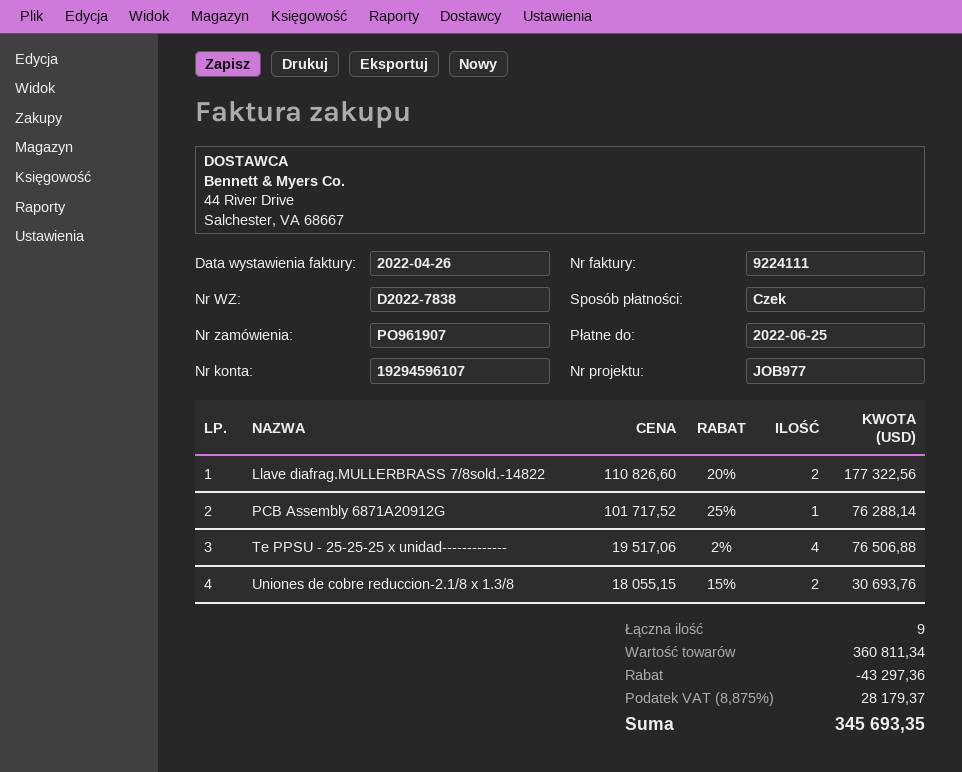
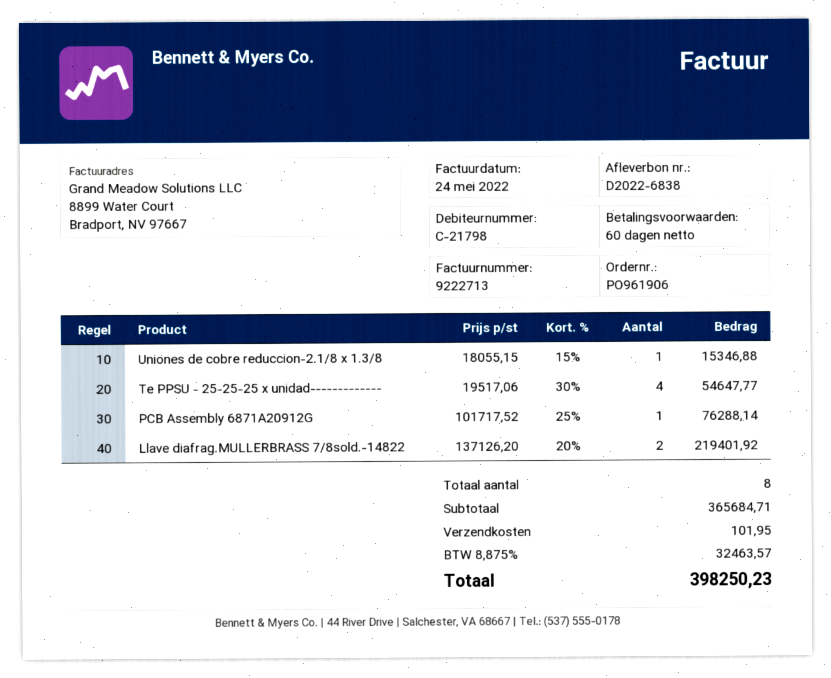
order number: PO961907 -> PO961906
delivery note number: D2022-7838 -> D2022-6838
invoice number: 9224111 -> 9222713
invoice date: 2022-04-26 -> 2022-05-24
Llave diafrag.MULLERBRASS 7/8sold.-14822: 2 x 110826.60 - 20% = 177322.56 -> 2 x 137126.20 - 20% = 219401.92
Te PPSU - 25-25-25 x unidad-------------: 4 x 19517.06 - 2% = 76506.88 -> 4 x 19517.06 - 30% = 54647.77
Uniones de cobre reduccion-2.1/8 x 1.3/8: 2 x 18055.15 - 15% = 30693.76 -> 1 x 18055.15 - 15% = 15346.88
total quantity: 9 -> 8
subtotal: 360811.34 -> 365684.71
discount: 43297.36 -> none
shipping: none -> 101.95
tax: 8.875% = 28179.37 -> 8.875% = 32463.57
total: 345693.35 -> 398250.23

